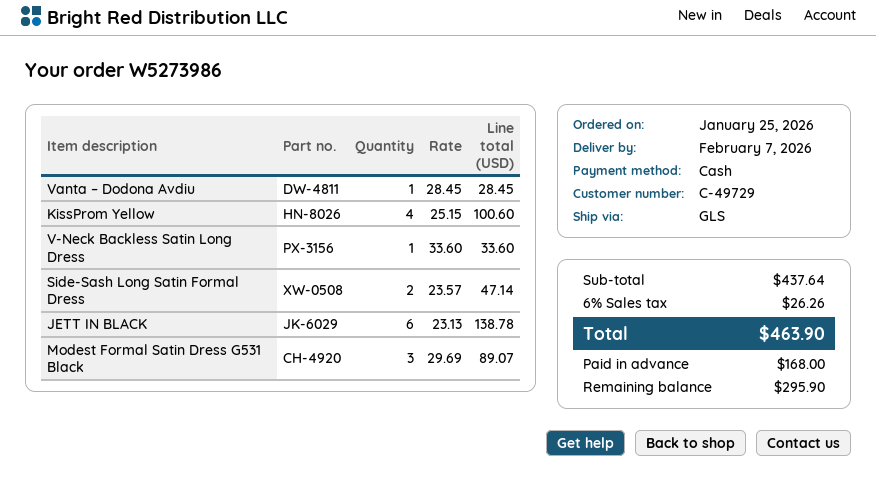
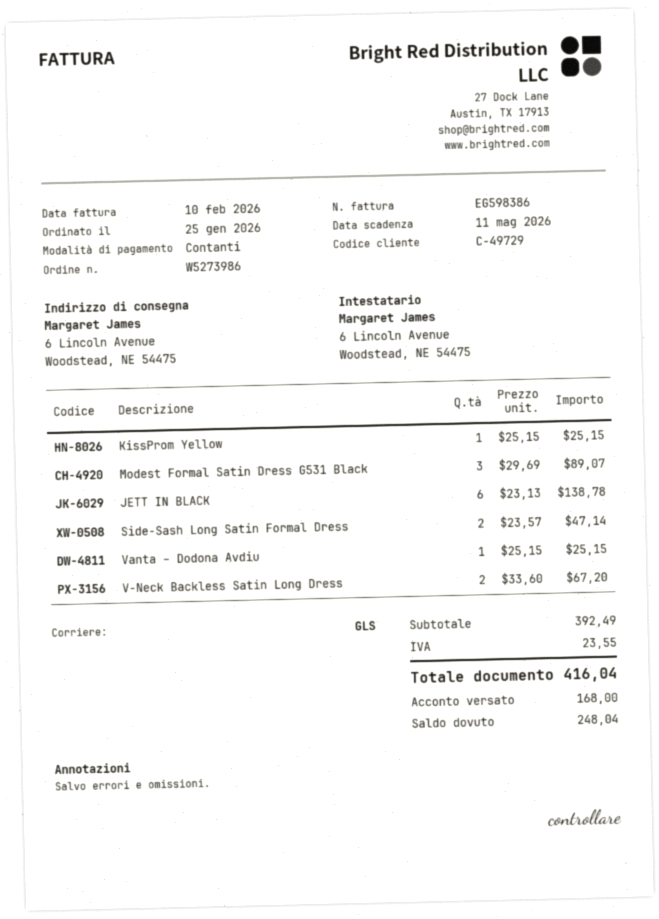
Vanta – Dodona Avdiu: 1 x 28.45 = 28.45 -> 1 x 25.15 = 25.15
KissProm Yellow: 4 x 25.15 = 100.60 -> 1 x 25.15 = 25.15
V-Neck Backless Satin Long Dress: 1 x 33.60 = 33.60 -> 2 x 33.60 = 67.20
subtotal: 437.64 -> 392.49
tax: 26.26 -> 23.55
total: 463.90 -> 416.04
balance: 295.90 -> 248.04

